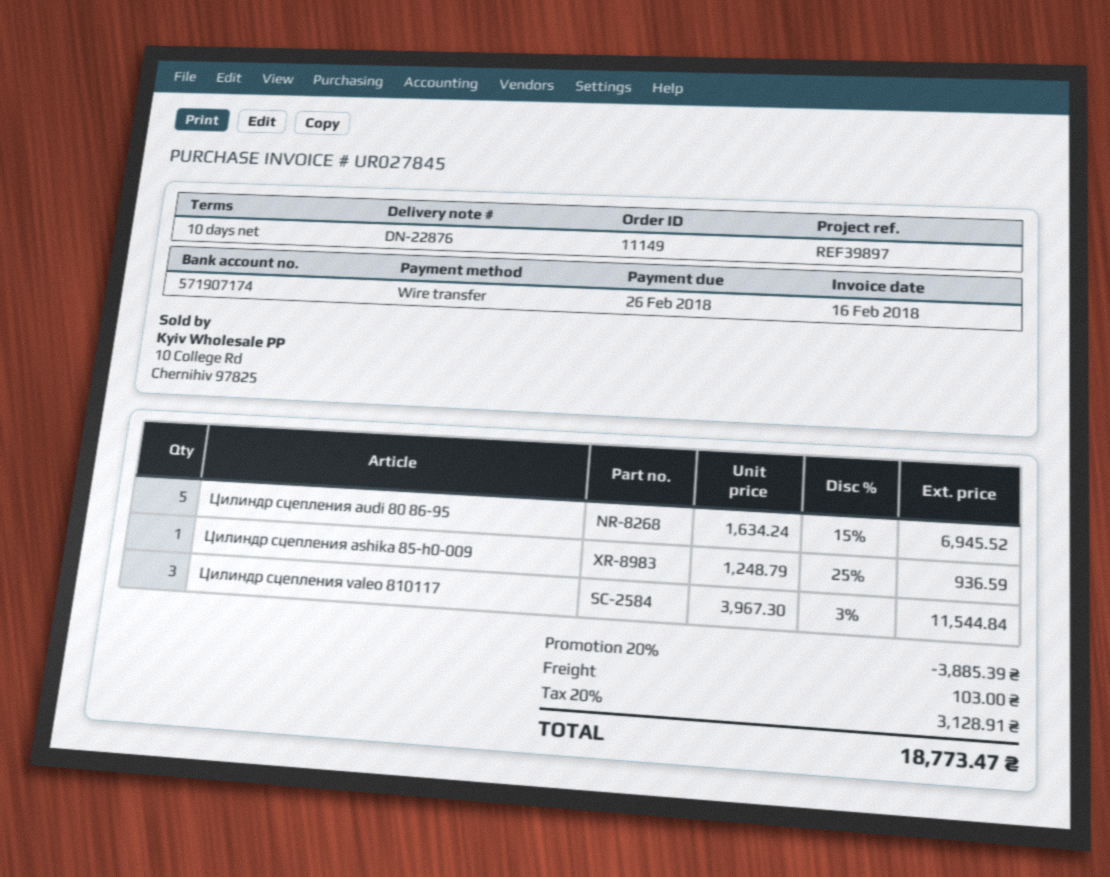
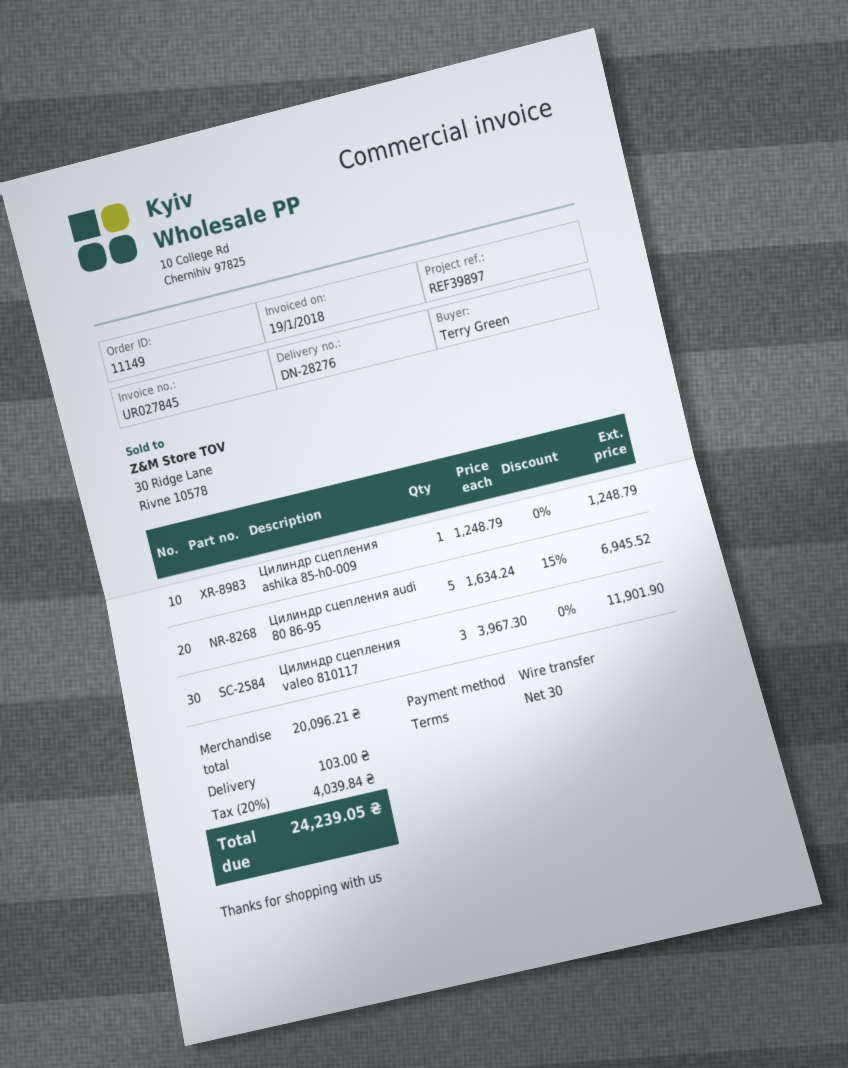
delivery note number: DN-22876 -> DN-28276
invoice date: 2018-02-16 -> 2018-01-19
payment terms: 10 days -> 30 days
Цилиндр сцепления ashika 85-h0-009: 1 x 1248.79 - 25% = 936.59 -> 1 x 1248.79 = 1248.79
Цилиндр сцепления valeo 810117: 3 x 3967.30 - 3% = 11544.84 -> 3 x 3967.30 = 11901.90
discount: 20% = 3885.39 -> none
tax: 20% = 3128.91 -> 20% = 4039.84
total: 18773.47 -> 24239.05

